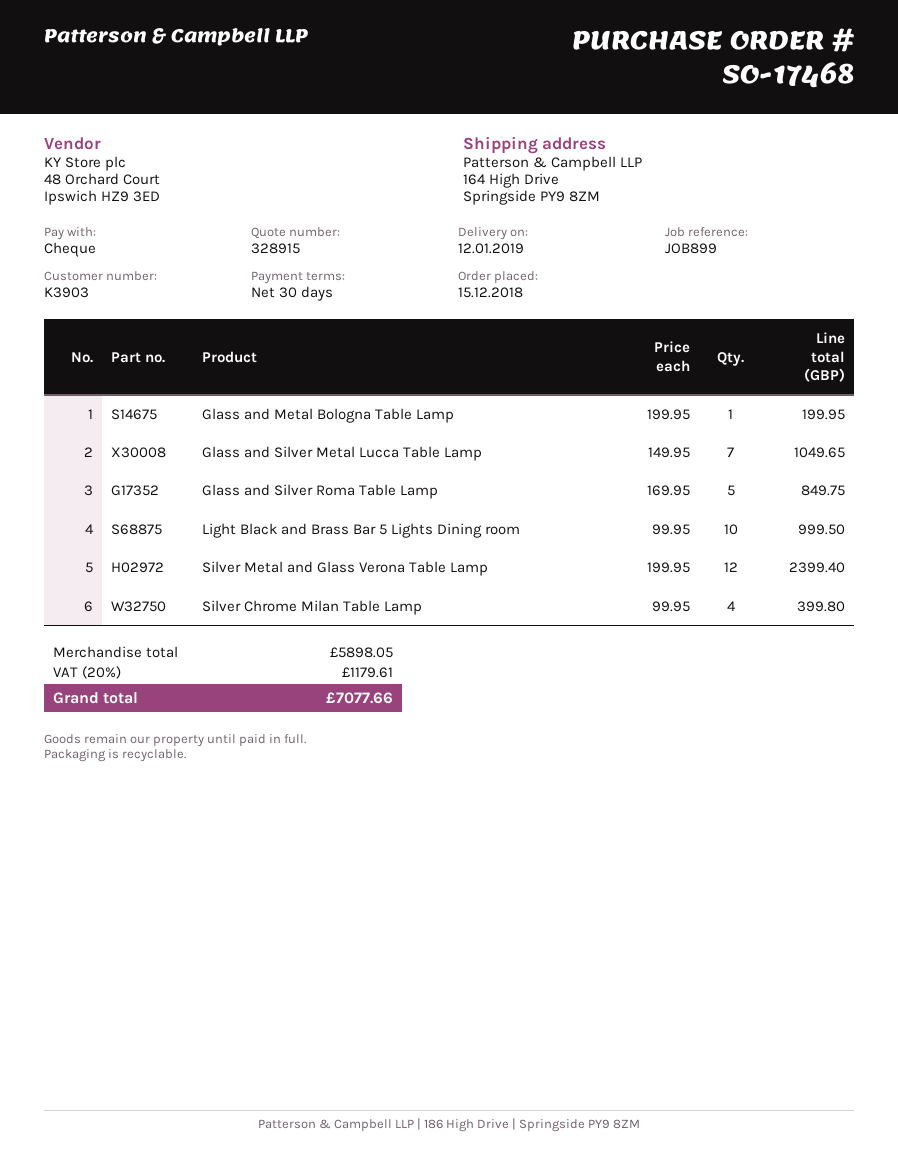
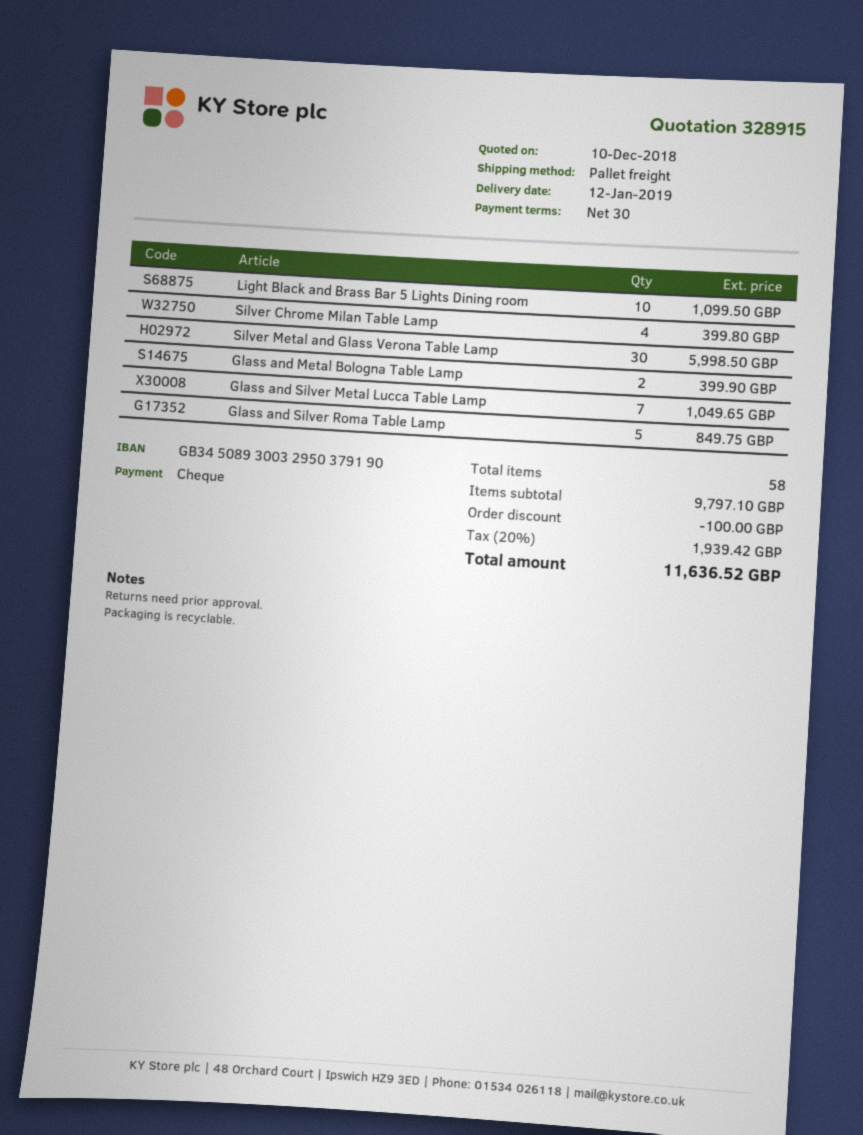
Glass and Metal Bologna Table Lamp: 1 for 199.95 -> 2 for 399.90
Light Black and Brass Bar 5 Lights Dining room: 10 for 999.50 -> 10 for 1099.50
Silver Metal and Glass Verona Table Lamp: 12 for 2399.40 -> 30 for 5998.50
subtotal: 5898.05 -> 9797.10
discount: none -> 100.00
tax: 20% = 1179.61 -> 20% = 1939.42
total: 7077.66 -> 11636.52

